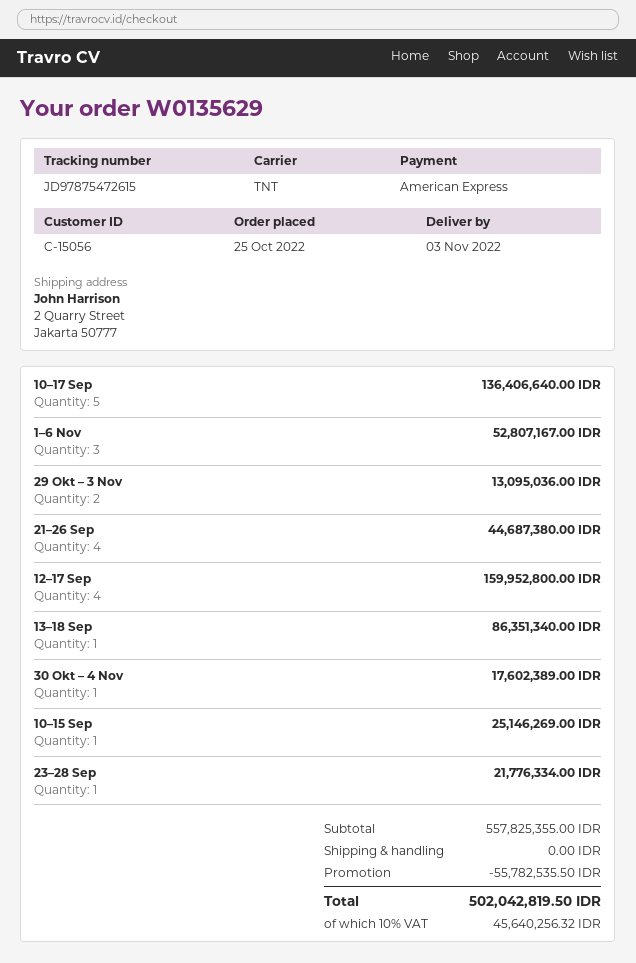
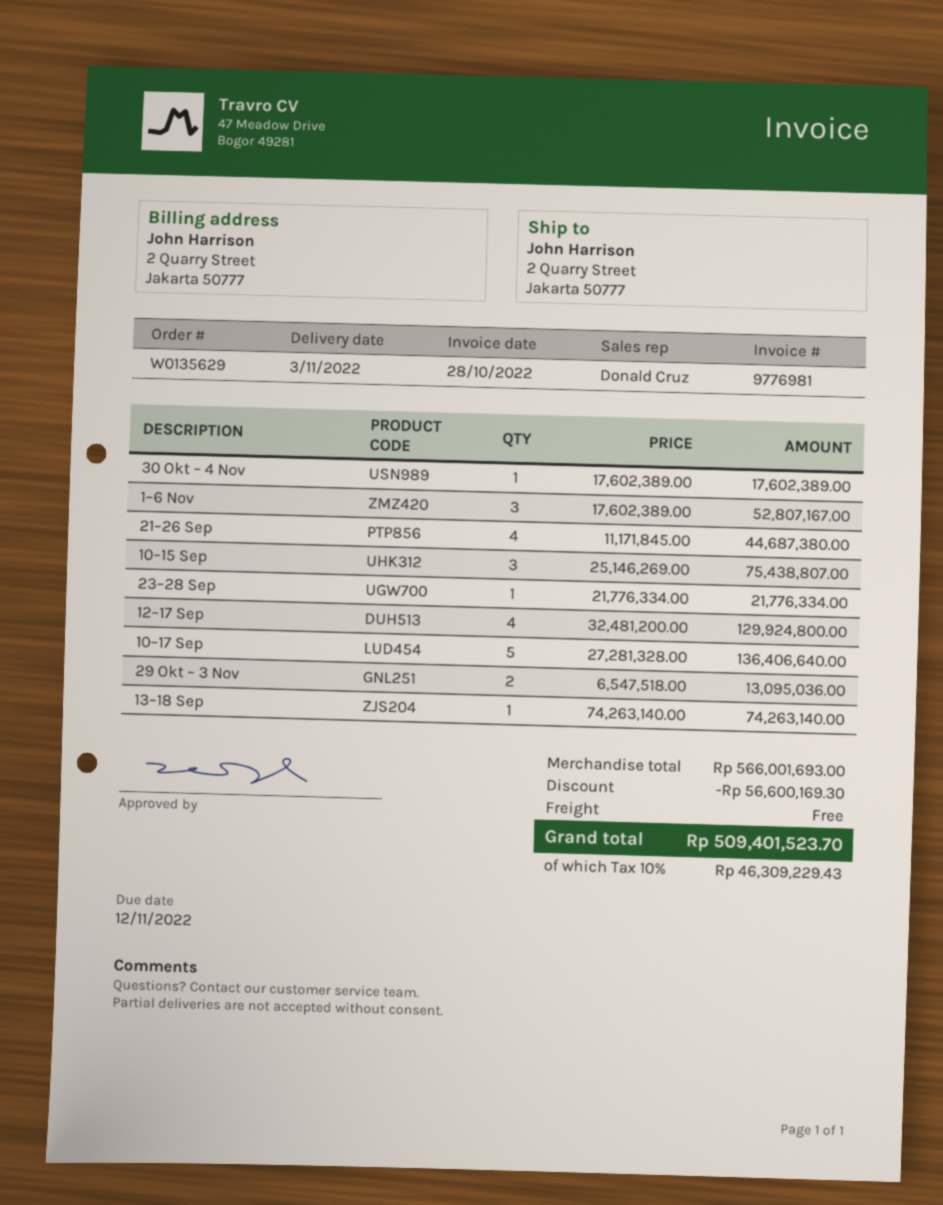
12–17 Sep: 4 for 159952800.00 -> 4 for 129924800.00
13–18 Sep: 1 for 86351340.00 -> 1 for 74263140.00
10–15 Sep: 1 for 25146269.00 -> 3 for 75438807.00
subtotal: 557825355.00 -> 566001693.00
discount: 55782535.50 -> 56600169.30
tax: 10% = 45640256.32 -> 10% = 46309229.43
total: 502042819.50 -> 509401523.70

